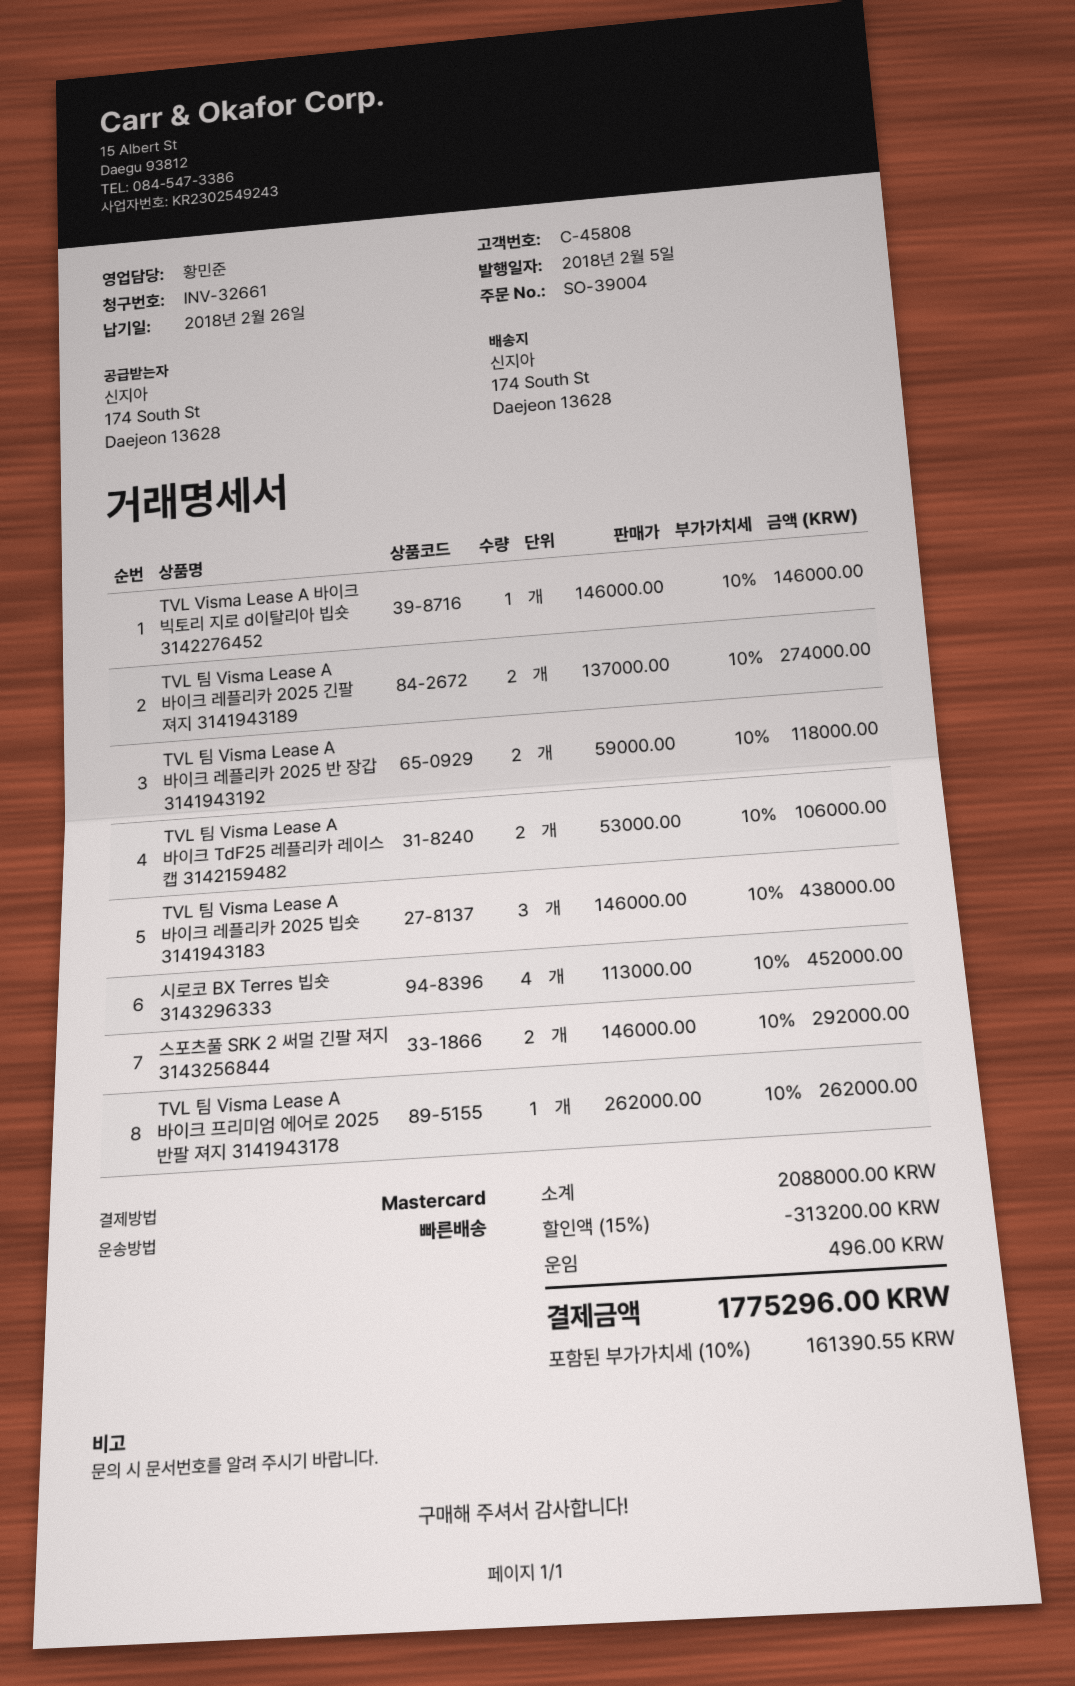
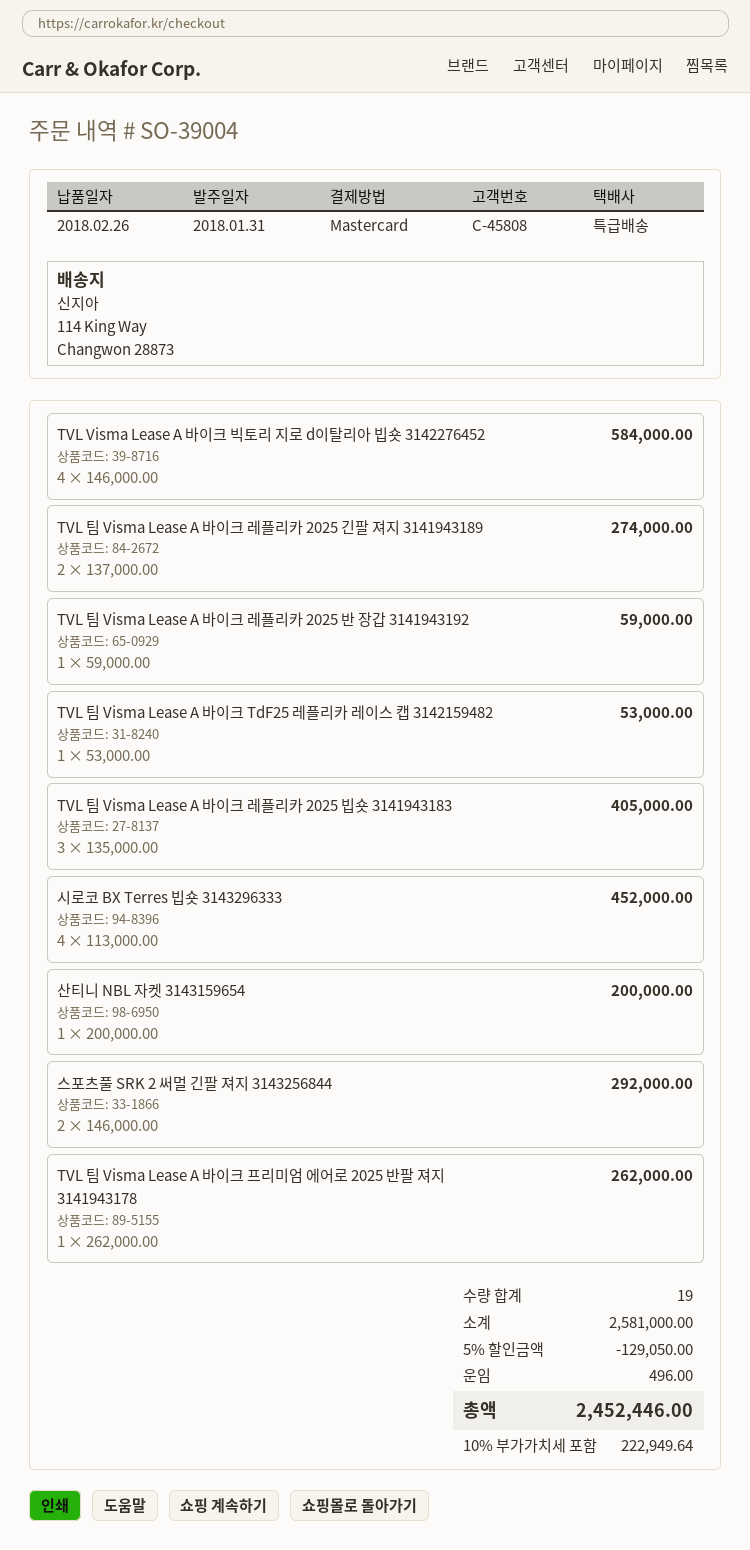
ship to: 174 South St, Daejeon 13628 -> 114 King Way, Changwon 28873
TVL Visma Lease A 바이크 빅토리 지로 d이탈리아 빕숏 3142276452: 1 x 146000.00 = 146000.00 -> 4 x 146000.00 = 584000.00
TVL 팀 Visma Lease A 바이크 레플리카 2025 반 장갑 3141943192: 2 x 59000.00 = 118000.00 -> 1 x 59000.00 = 59000.00
TVL 팀 Visma Lease A 바이크 TdF25 레플리카 레이스 캡 3142159482: 2 x 53000.00 = 106000.00 -> 1 x 53000.00 = 53000.00
TVL 팀 Visma Lease A 바이크 레플리카 2025 빕숏 3141943183: 3 x 146000.00 = 438000.00 -> 3 x 135000.00 = 405000.00
산티니 NBL 자켓 3143159654: none -> 1 x 200000.00 = 200000.00
subtotal: 2088000.00 -> 2581000.00
discount: 15% = 313200.00 -> 5% = 129050.00
tax: 10% = 161390.55 -> 10% = 222949.64
total: 1775296.00 -> 2452446.00

